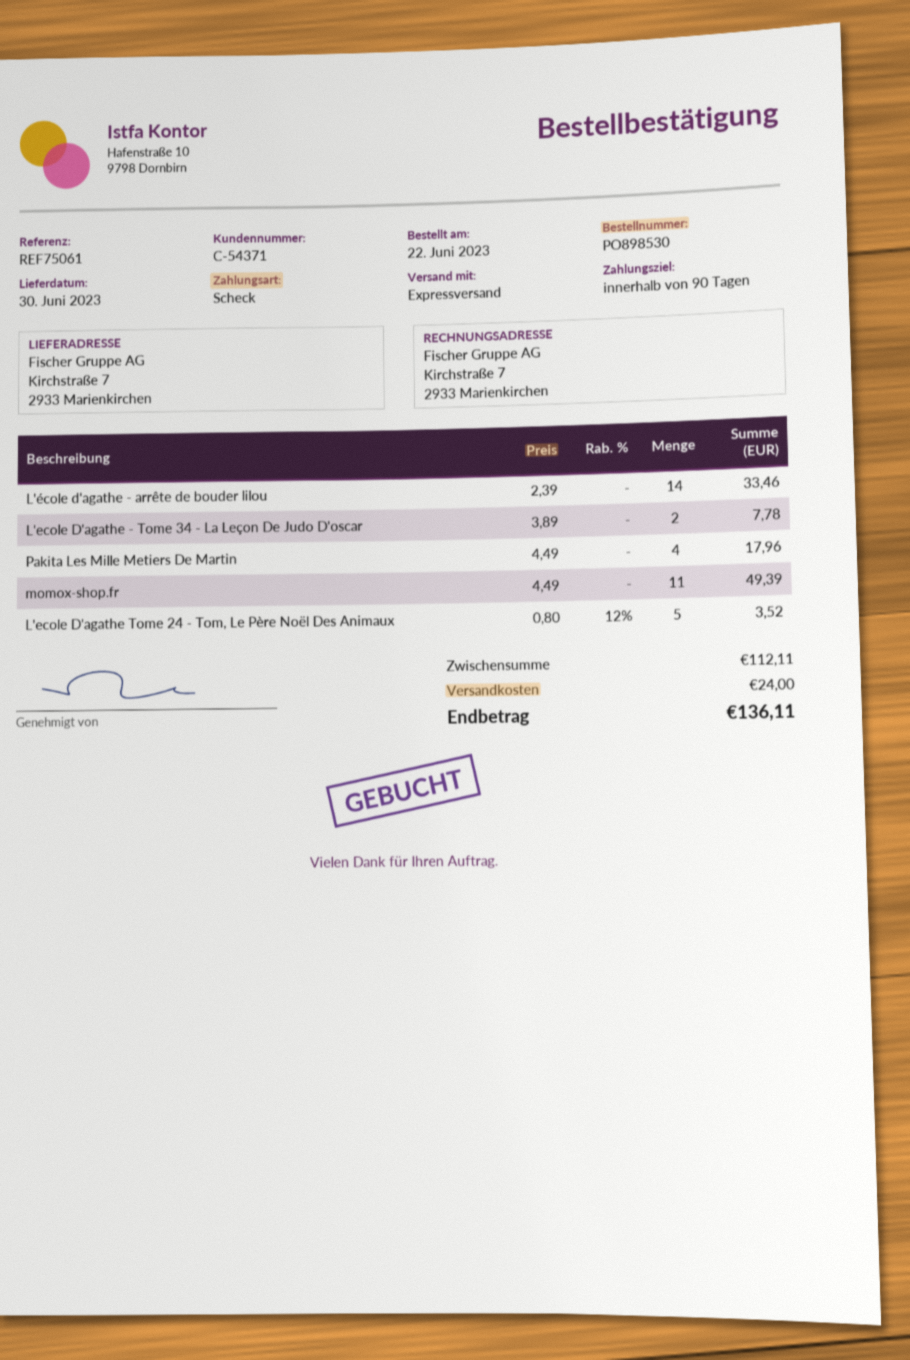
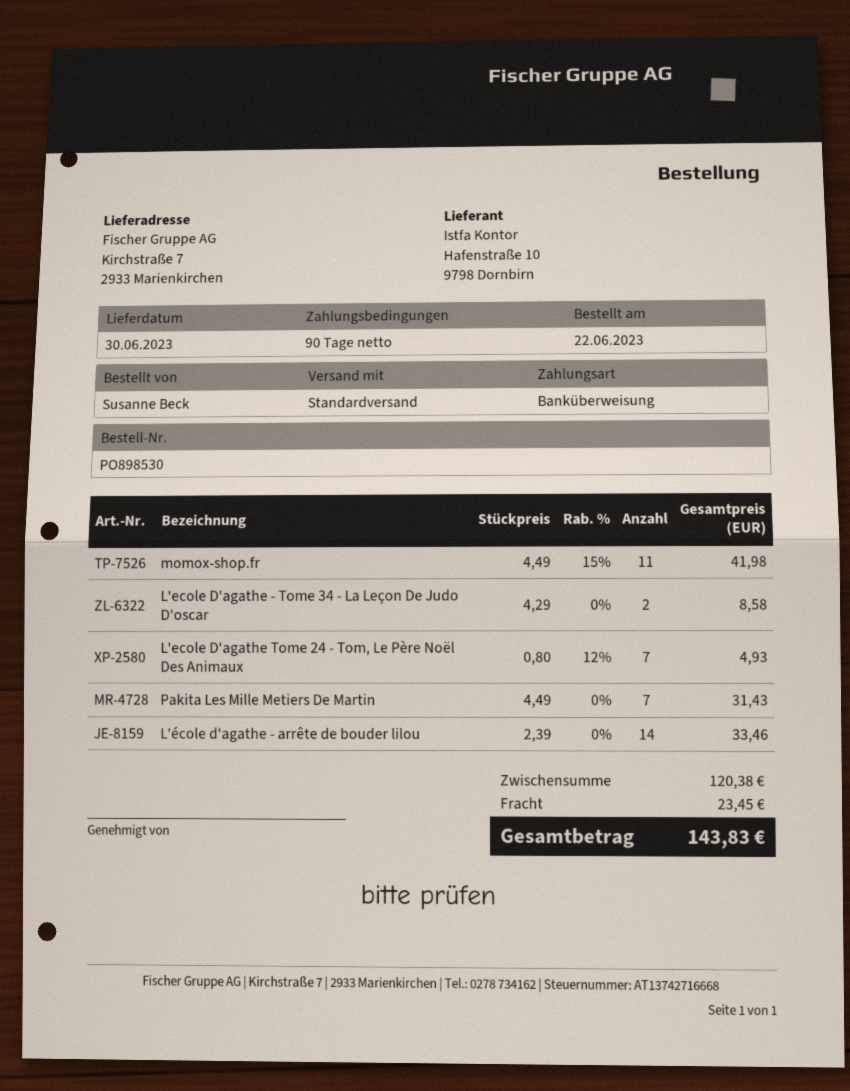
payment method: cheque -> bank transfer
shipping method: express -> standard
L'ecole D'agathe - Tome 34 - La Leçon De Judo D'oscar: 2 x 3.89 = 7.78 -> 2 x 4.29 = 8.58
Pakita Les Mille Metiers De Martin: 4 x 4.49 = 17.96 -> 7 x 4.49 = 31.43
momox-shop.fr: 11 x 4.49 = 49.39 -> 11 x 4.49 - 15% = 41.98
L'ecole D'agathe Tome 24 - Tom, Le Père Noël Des Animaux: 5 x 0.80 - 12% = 3.52 -> 7 x 0.80 - 12% = 4.93
subtotal: 112.11 -> 120.38
shipping: 24.00 -> 23.45
total: 136.11 -> 143.83

